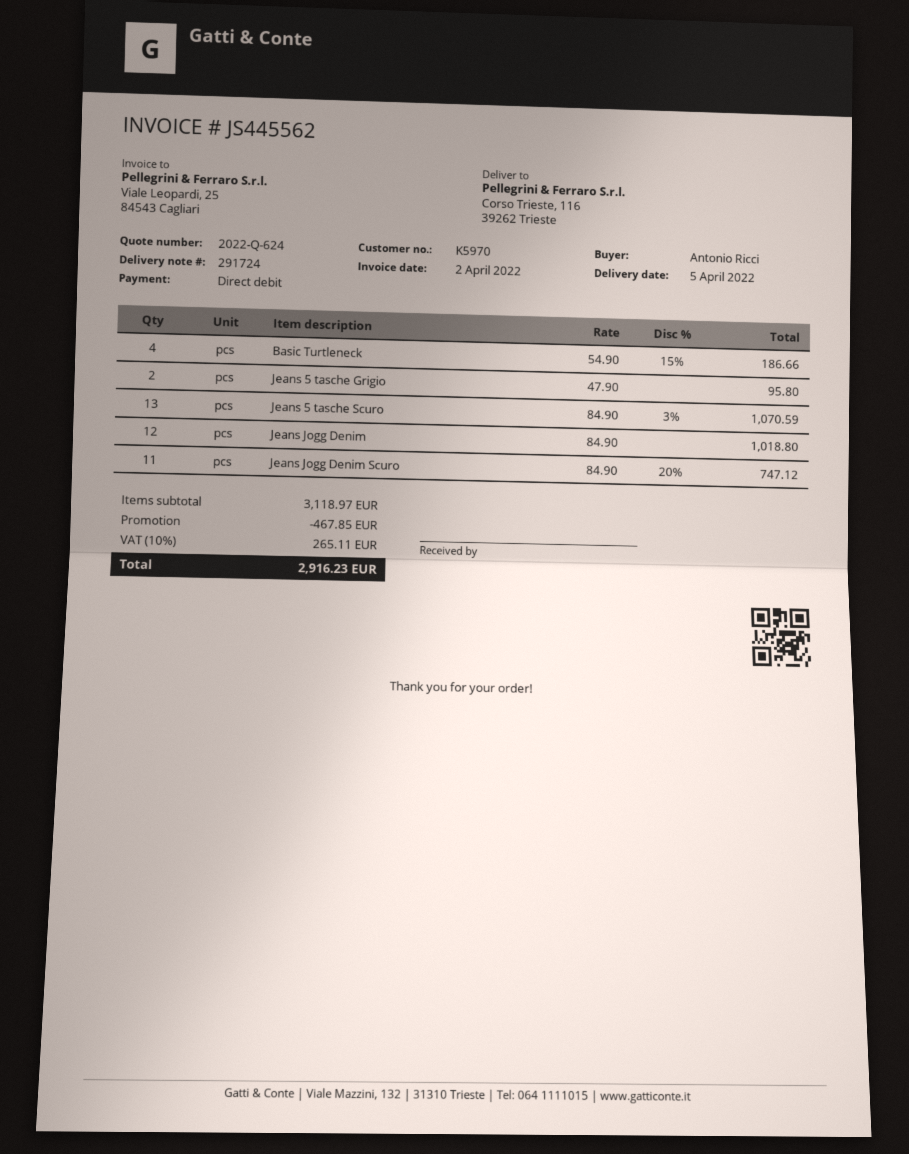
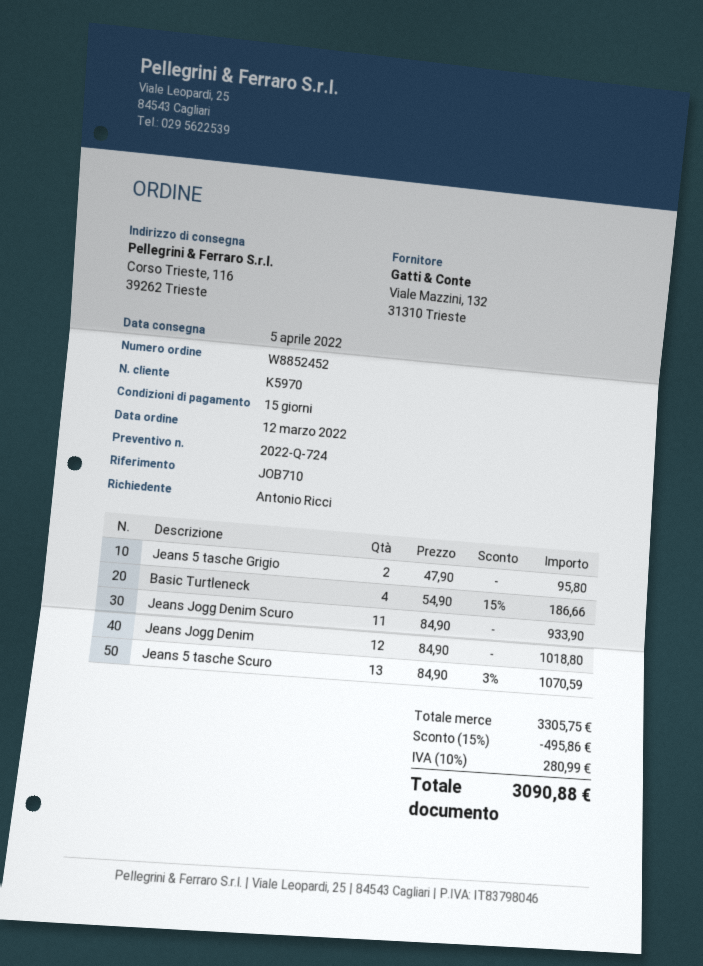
quote number: 2022-Q-624 -> 2022-Q-724
Jeans Jogg Denim Scuro: 11 x 84.90 - 20% = 747.12 -> 11 x 84.90 = 933.90
subtotal: 3118.97 -> 3305.75
discount: 467.85 -> 495.86
tax: 10% = 265.11 -> 10% = 280.99
total: 2916.23 -> 3090.88

